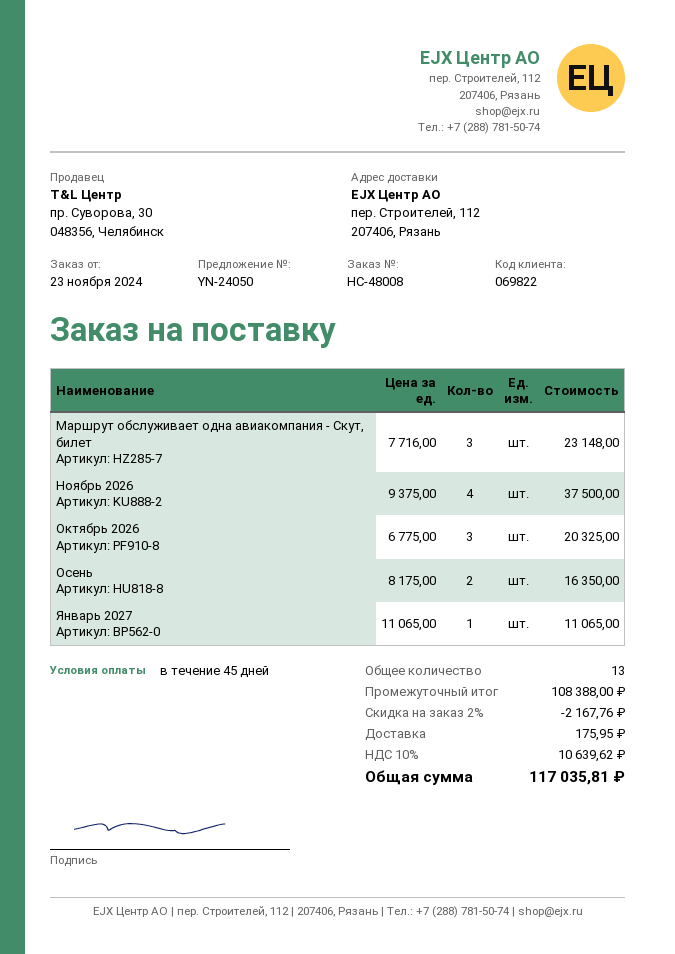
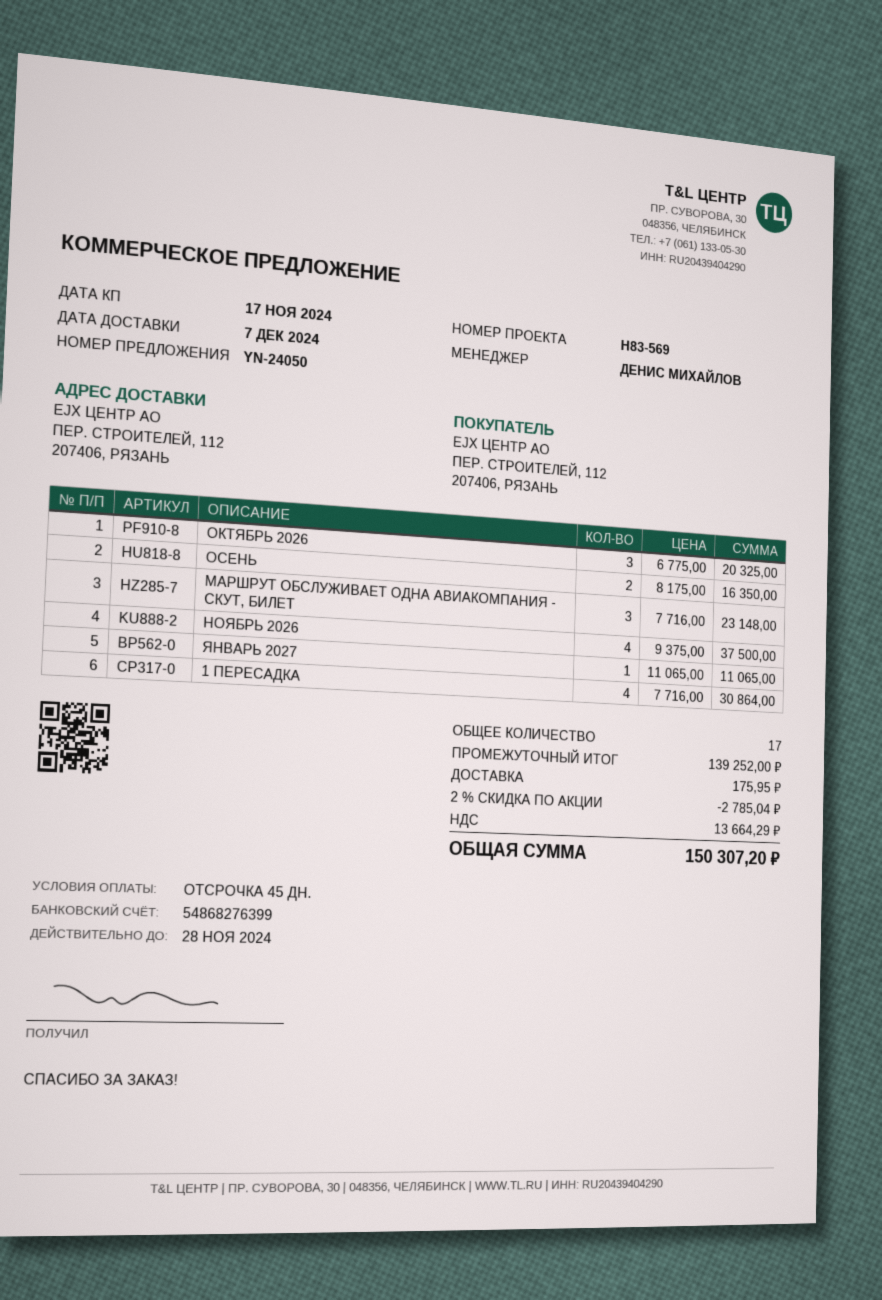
1 ПЕРЕСАДКА: none -> 4 x 7716.00 = 30864.00
total quantity: 13 -> 17
subtotal: 108388.00 -> 139252.00
discount: 2% = 2167.76 -> 2% = 2785.04
tax: 10639.62 -> 13664.29
total: 117035.81 -> 150307.20

